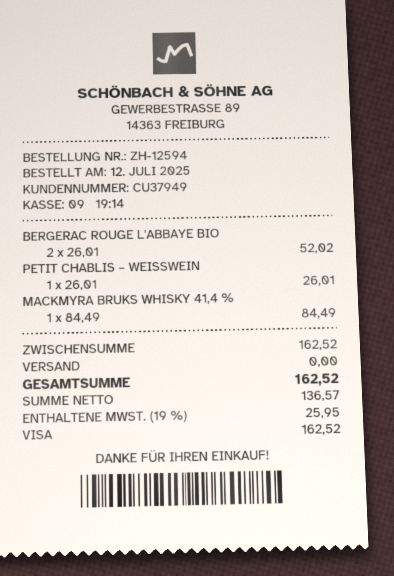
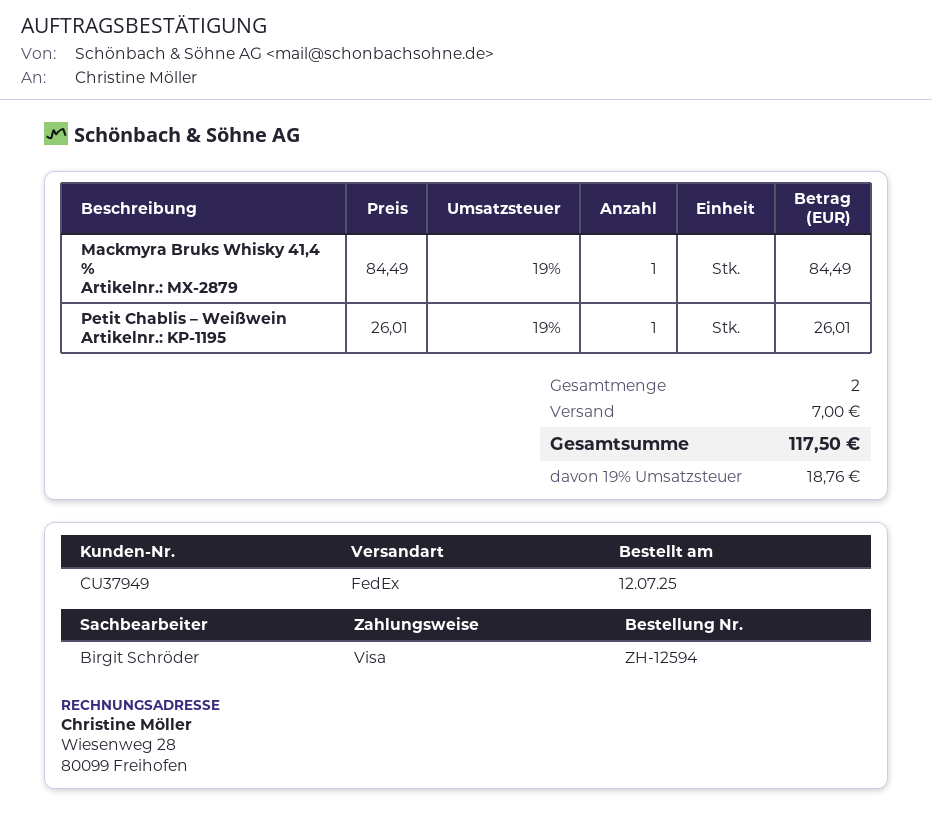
BERGERAC ROUGE L'ABBAYE BIO: 2 x 26.01 = 52.02 -> none
shipping: 0.00 -> 7.00
tax: 19% = 25.95 -> 19% = 18.76
total: 162.52 -> 117.50

